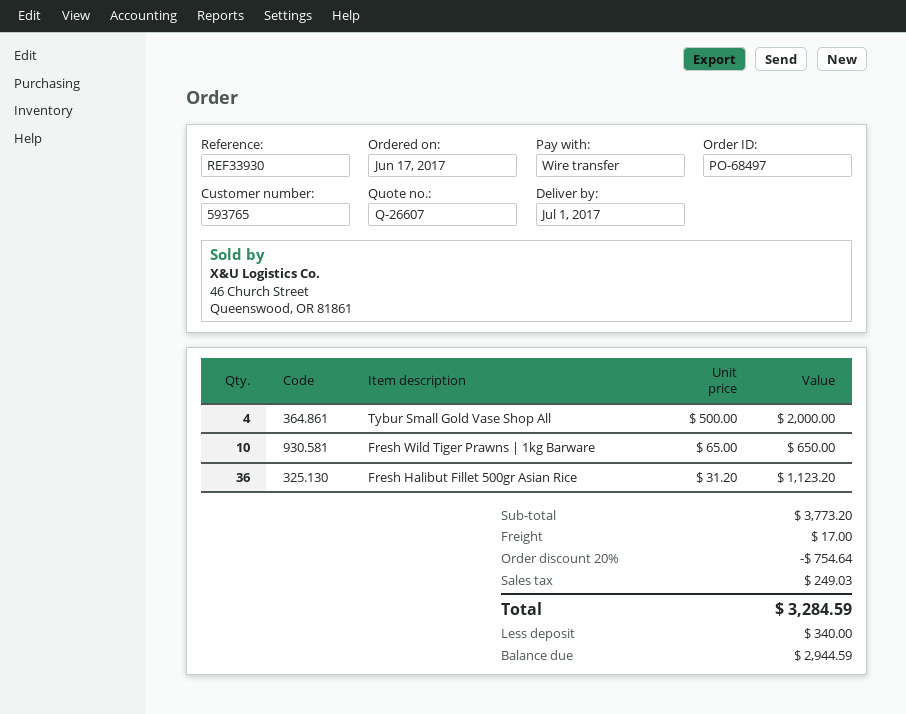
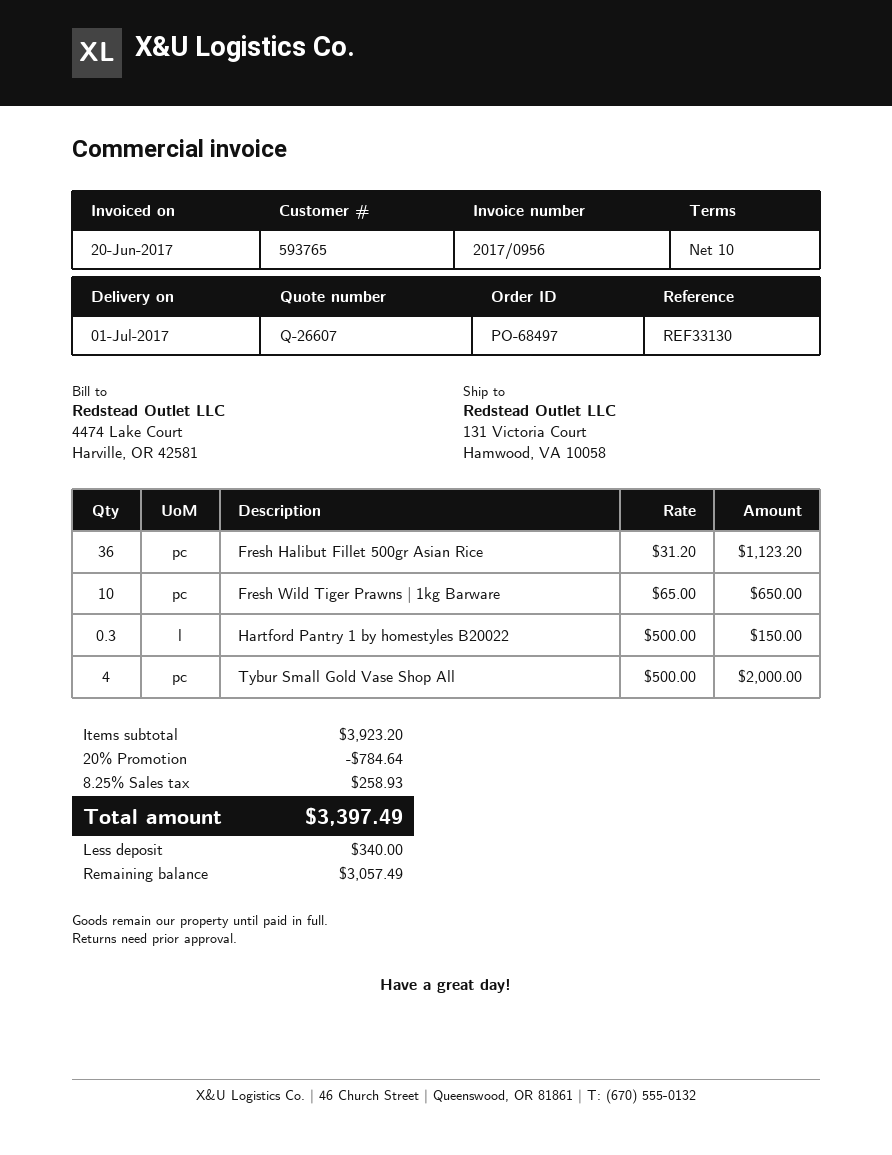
reference: REF33930 -> REF33130
Hartford Pantry 1 by homestyles B20022: none -> 0.3 x 500.00 = 150.00
subtotal: 3773.20 -> 3923.20
discount: 20% = 754.64 -> 20% = 784.64
shipping: 17.00 -> none
tax: 249.03 -> 258.93
total: 3284.59 -> 3397.49
balance: 2944.59 -> 3057.49

